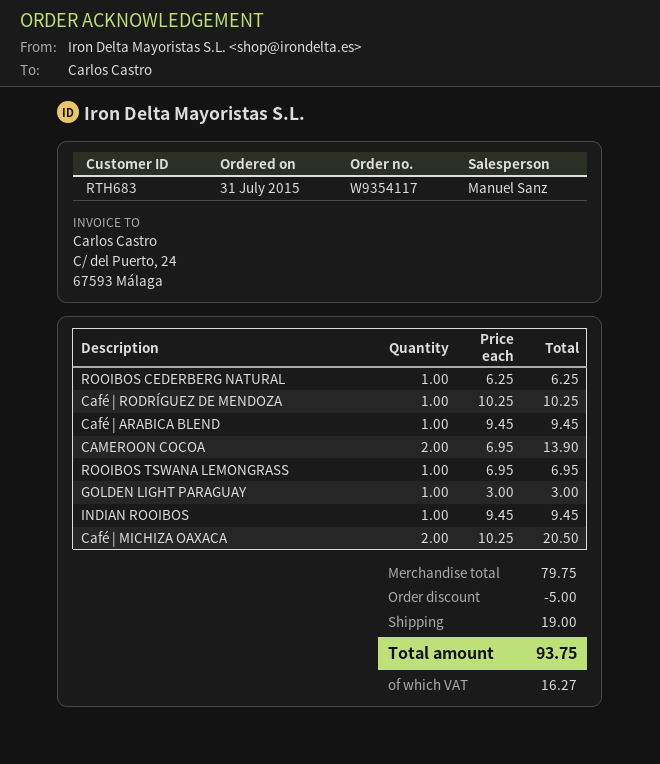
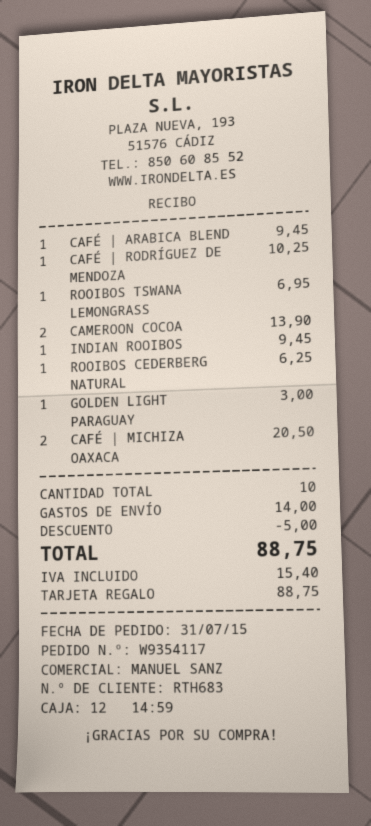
shipping: 19.00 -> 14.00
tax: 16.27 -> 15.40
total: 93.75 -> 88.75

